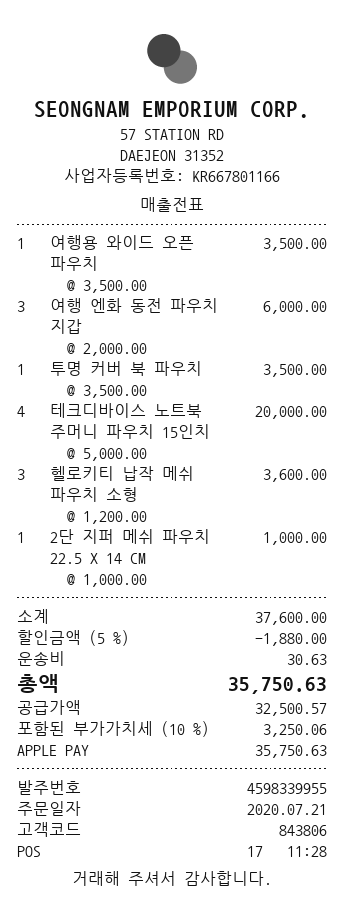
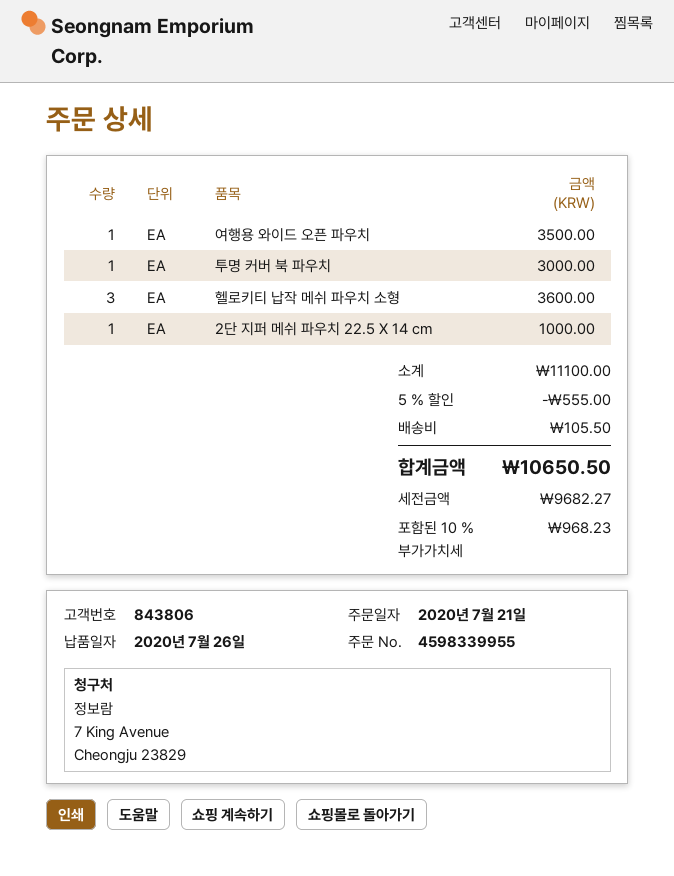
여행 엔화 동전 파우치 지갑: 3 for 6000.00 -> none
투명 커버 북 파우치: 1 for 3500.00 -> 1 for 3000.00
테크디바이스 노트북 주머니 파우치 15인치: 4 for 20000.00 -> none
subtotal: 37600.00 -> 11100.00
discount: 5% = 1880.00 -> 5% = 555.00
shipping: 30.63 -> 105.50
net: 32500.57 -> 9682.27
tax: 10% = 3250.06 -> 10% = 968.23
total: 35750.63 -> 10650.50

